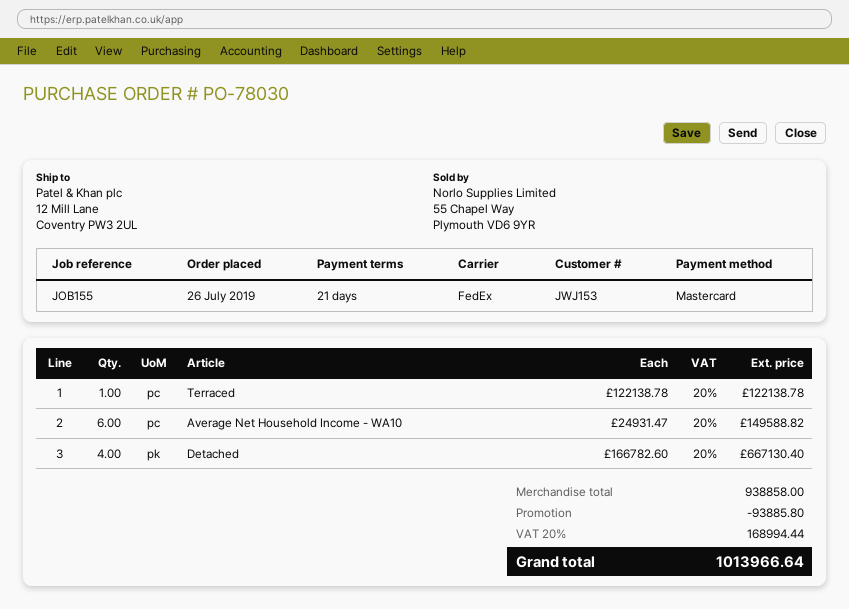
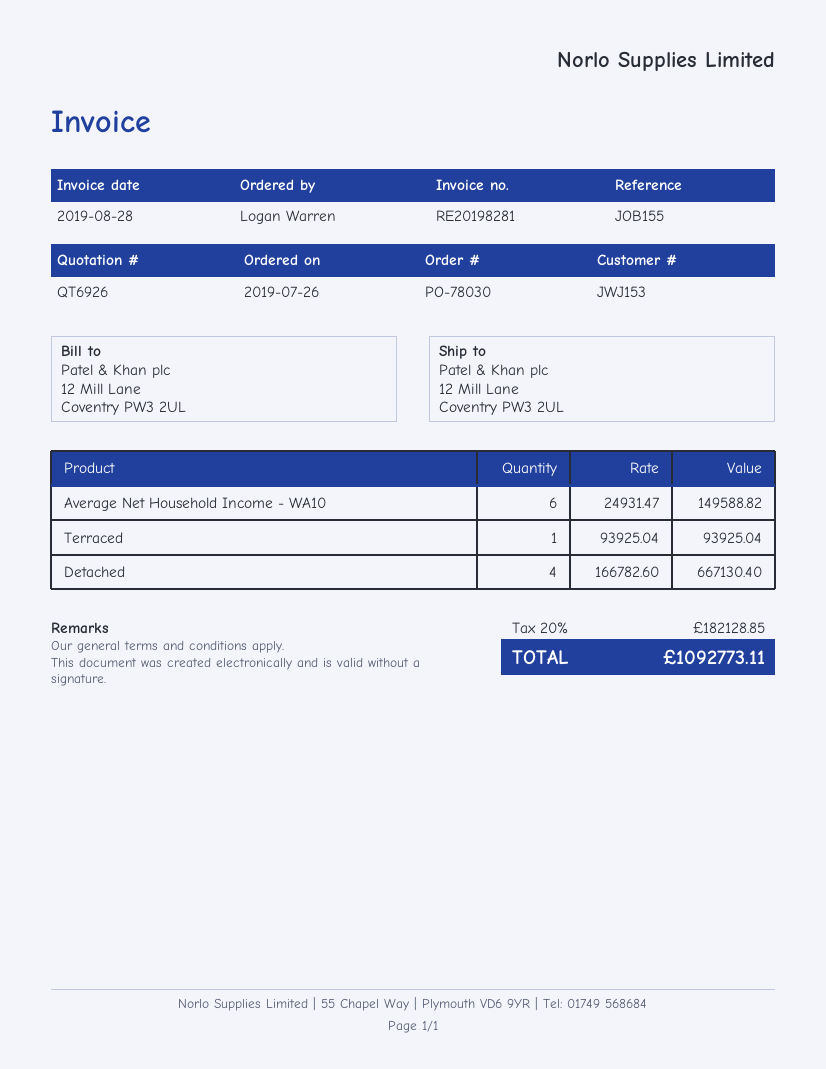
Terraced: 1 x 122138.78 = 122138.78 -> 1 x 93925.04 = 93925.04
discount: 93885.80 -> none
tax: 20% = 168994.44 -> 20% = 182128.85
total: 1013966.64 -> 1092773.11

